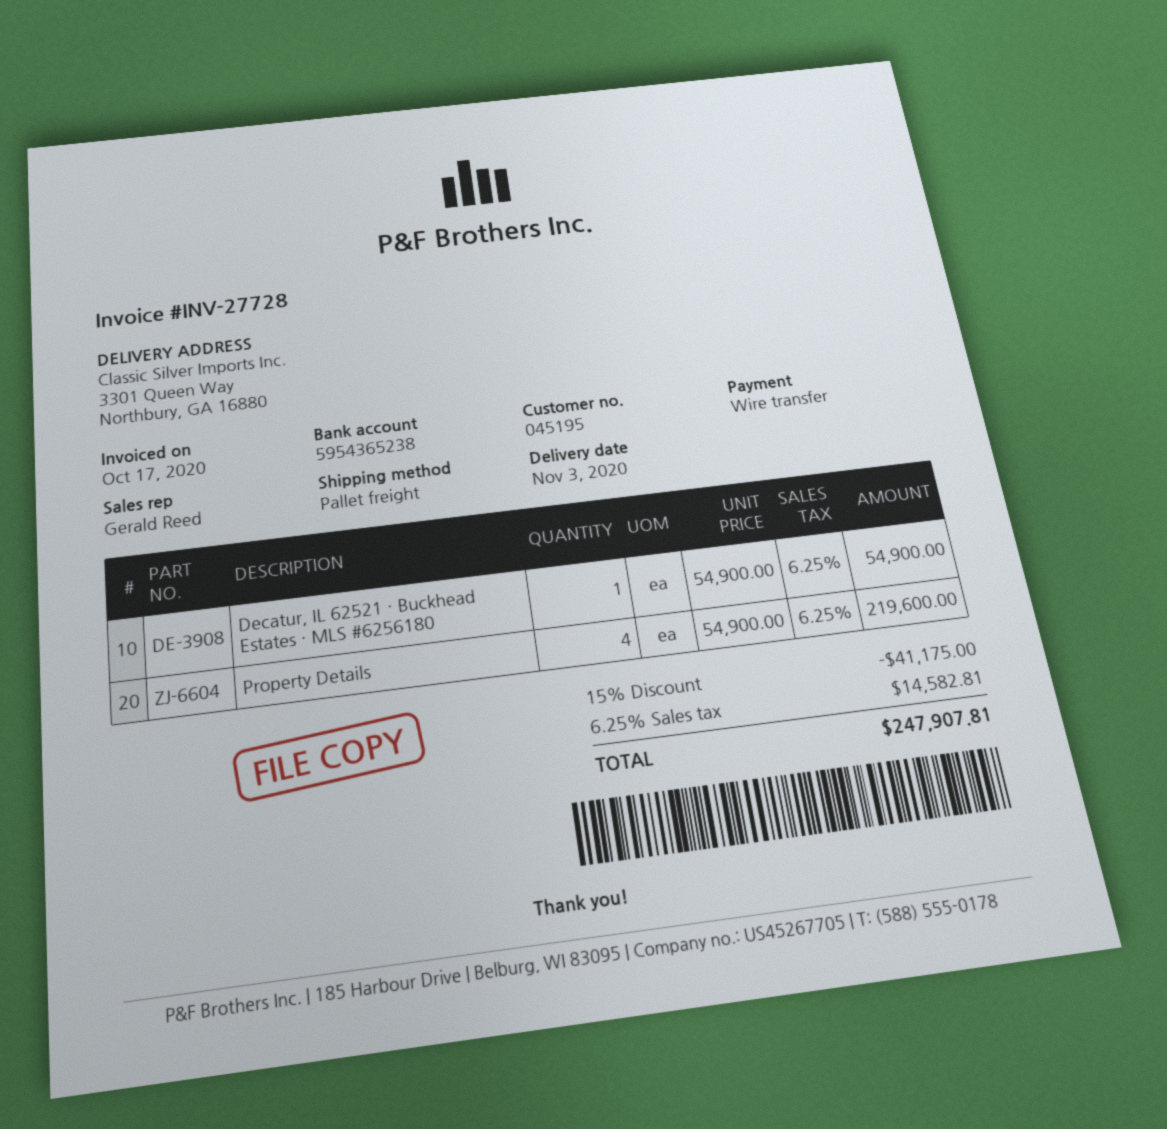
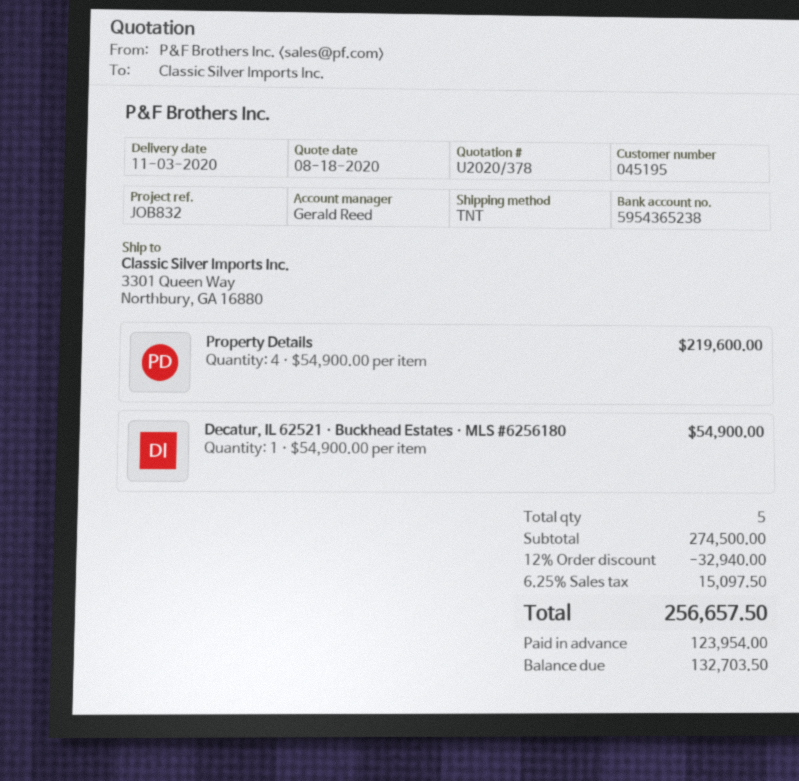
shipping method: pallet freight -> TNT
discount: 15% = 41175.00 -> 12% = 32940.00
tax: 6.25% = 14582.81 -> 6.25% = 15097.50
total: 247907.81 -> 256657.50

